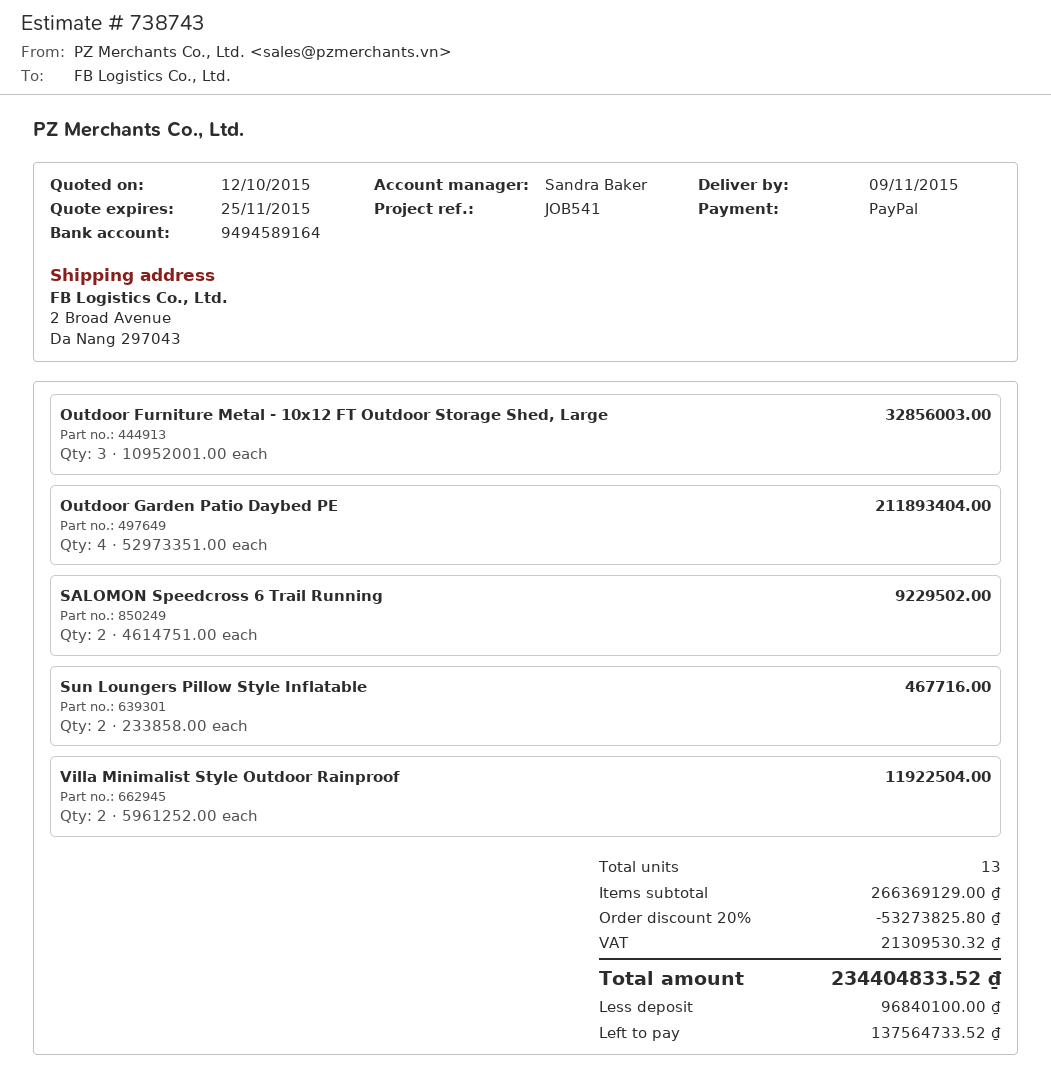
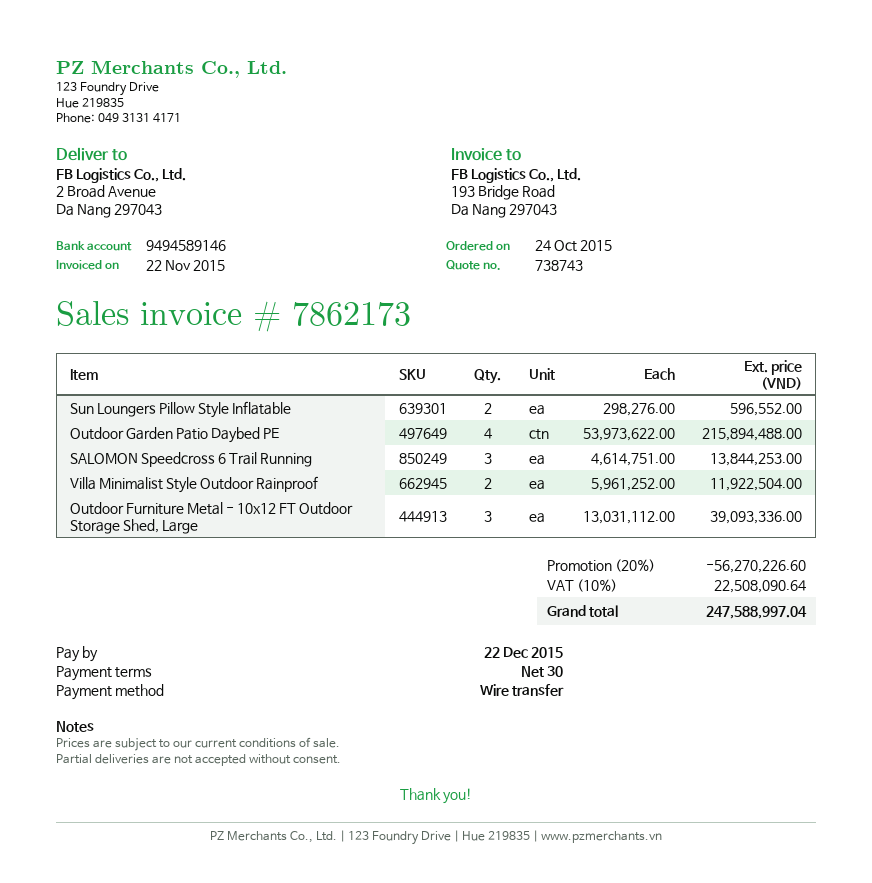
payment method: PayPal -> bank transfer
bank account: 9494589164 -> 9494589146
Outdoor Furniture Metal - 10x12 FT Outdoor Storage Shed, Large: 3 x 10952001.00 = 32856003.00 -> 3 x 13031112.00 = 39093336.00
Outdoor Garden Patio Daybed PE: 4 x 52973351.00 = 211893404.00 -> 4 x 53973622.00 = 215894488.00
SALOMON Speedcross 6 Trail Running: 2 x 4614751.00 = 9229502.00 -> 3 x 4614751.00 = 13844253.00
Sun Loungers Pillow Style Inflatable: 2 x 233858.00 = 467716.00 -> 2 x 298276.00 = 596552.00
discount: 20% = 53273825.80 -> 20% = 56270226.60
tax: 21309530.32 -> 22508090.64
total: 234404833.52 -> 247588997.04

